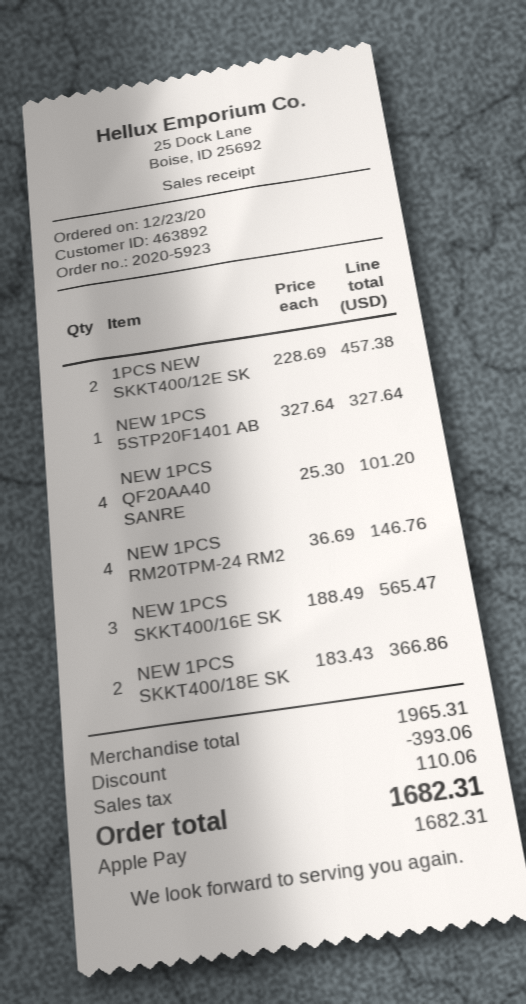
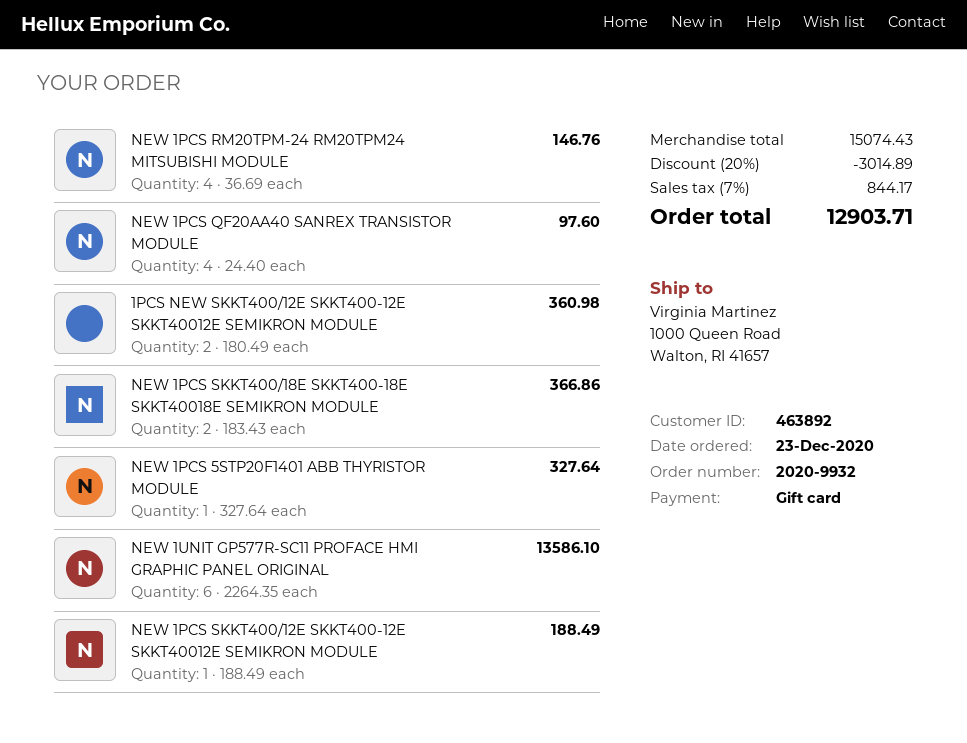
order number: 2020-5923 -> 2020-9932
payment method: Apple Pay -> gift card
1PCS NEW SKKT400/12E SK: 2 x 228.69 = 457.38 -> 2 x 180.49 = 360.98
NEW 1PCS QF20AA40 SANRE: 4 x 25.30 = 101.20 -> 4 x 24.40 = 97.60
NEW 1PCS SKKT400/16E SK: 3 x 188.49 = 565.47 -> none
NEW 1UNIT GP577R-SC11 PROFACE HMI GRAPHIC PANEL ORIGINAL: none -> 6 x 2264.35 = 13586.10
NEW 1PCS SKKT400/12E SKKT400-12E SKKT40012E SEMIKRON MODULE: none -> 1 x 188.49 = 188.49
subtotal: 1965.31 -> 15074.43
discount: 393.06 -> 3014.89
tax: 110.06 -> 844.17
total: 1682.31 -> 12903.71

